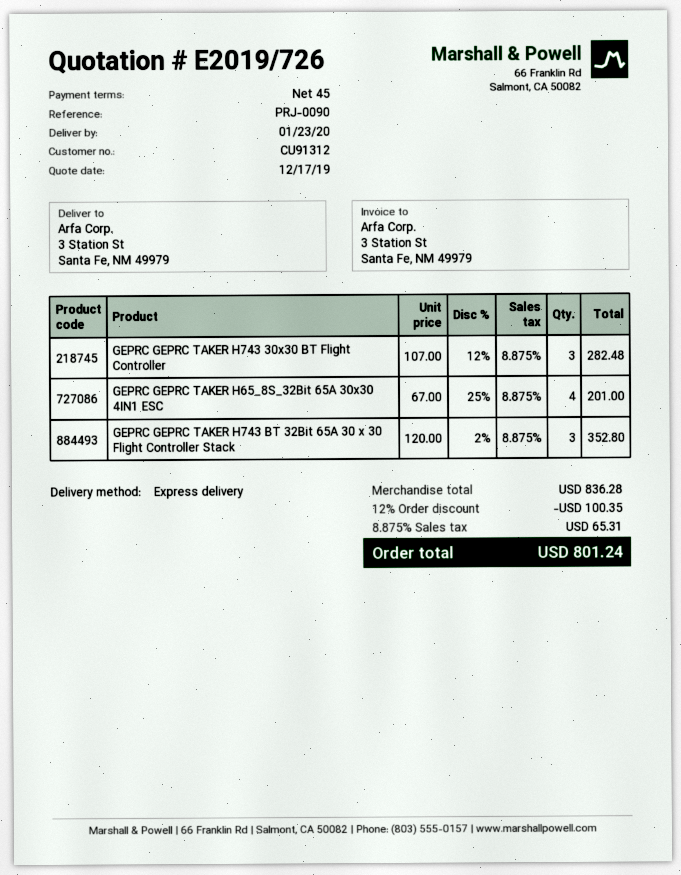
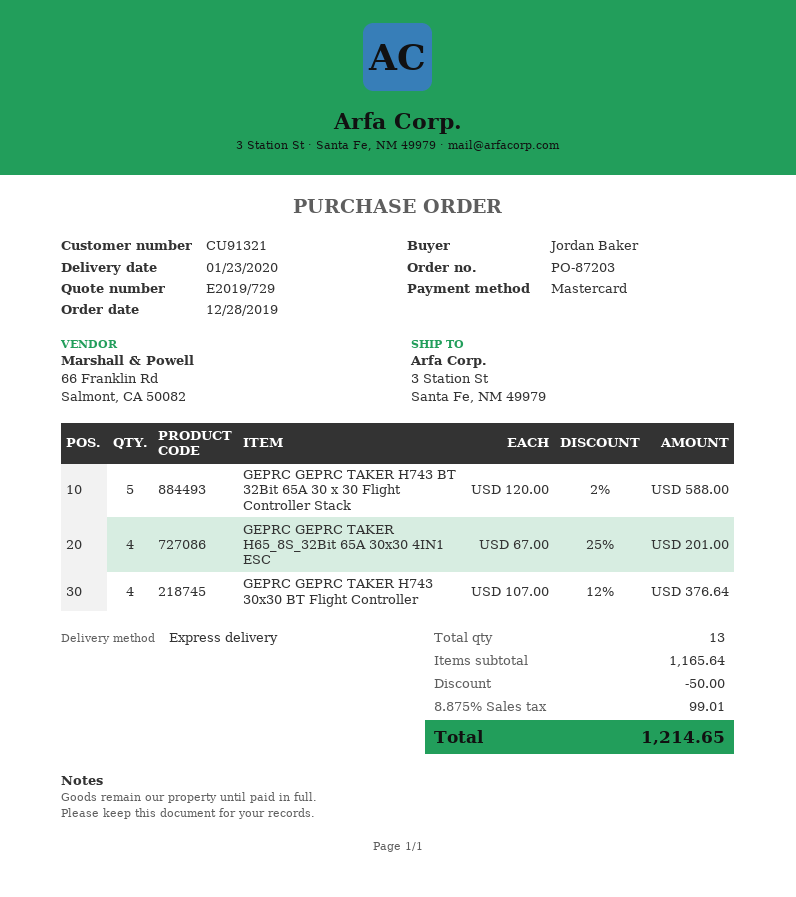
quote number: E2019/726 -> E2019/729
customer number: CU91312 -> CU91321
GEPRC GEPRC TAKER H743 30x30 BT Flight Controller: 3 x 107.00 - 12% = 282.48 -> 4 x 107.00 - 12% = 376.64
GEPRC GEPRC TAKER H743 BT 32Bit 65A 30 x 30 Flight Controller Stack: 3 x 120.00 - 2% = 352.80 -> 5 x 120.00 - 2% = 588.00
subtotal: 836.28 -> 1165.64
discount: 100.35 -> 50.00
tax: 8.875% = 65.31 -> 8.875% = 99.01
total: 801.24 -> 1214.65

